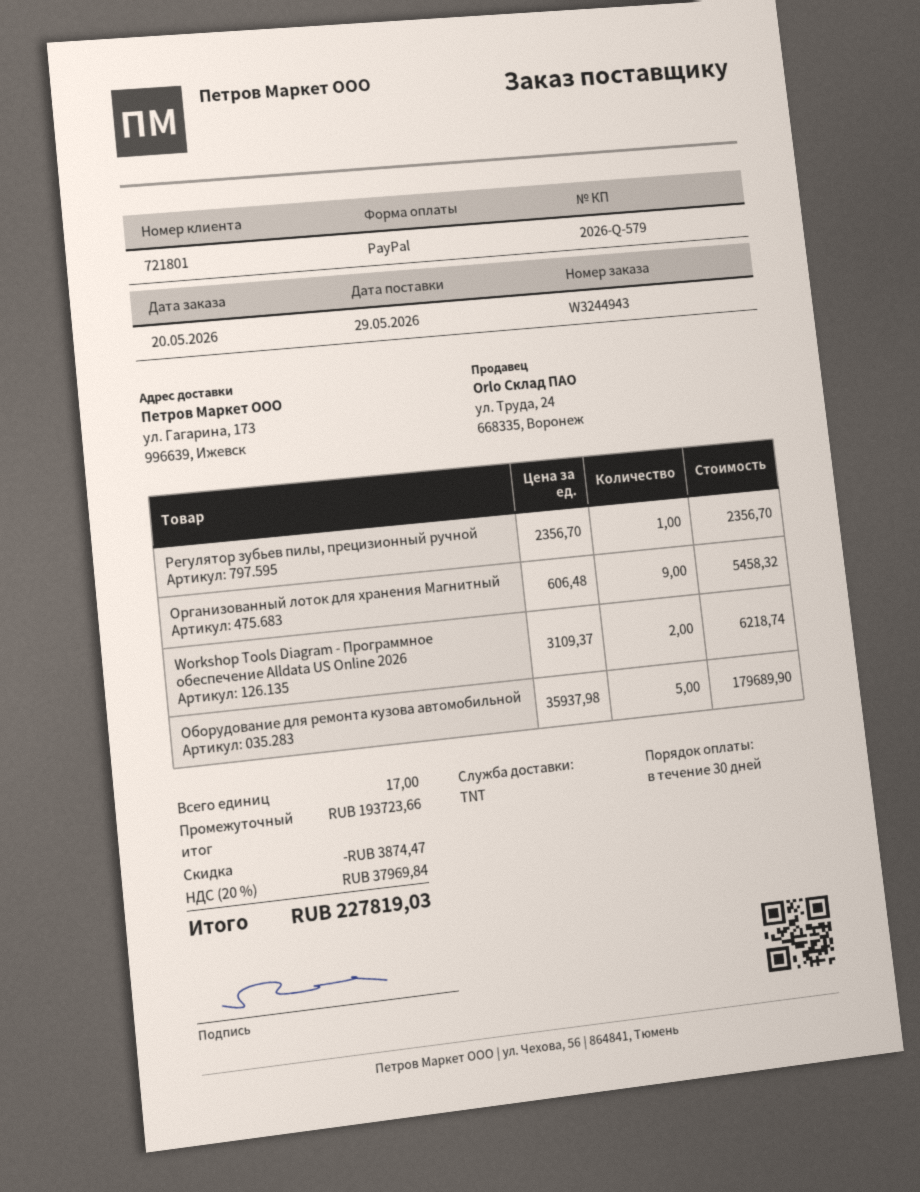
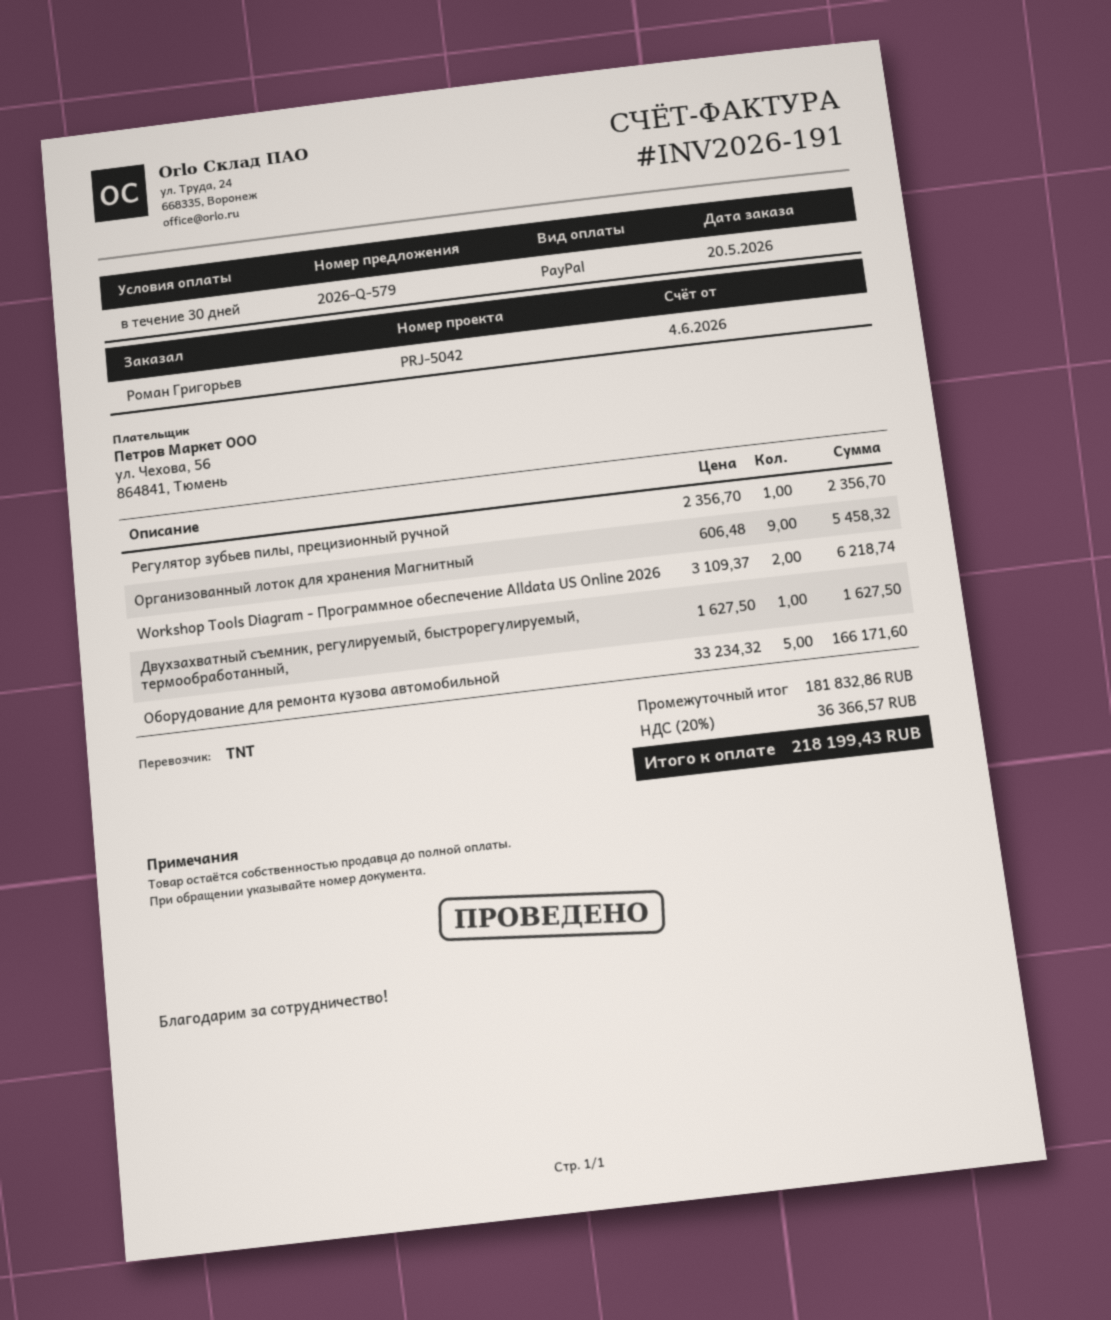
Оборудование для ремонта кузова автомобильной: 5 x 35937.98 = 179689.90 -> 5 x 33234.32 = 166171.60
Двухзахватный съемник, регулируемый, быстрорегулируемый, термообработанный,: none -> 1 x 1627.50 = 1627.50
subtotal: 193723.66 -> 181832.86
discount: 3874.47 -> none
tax: 20% = 37969.84 -> 20% = 36366.57
total: 227819.03 -> 218199.43

